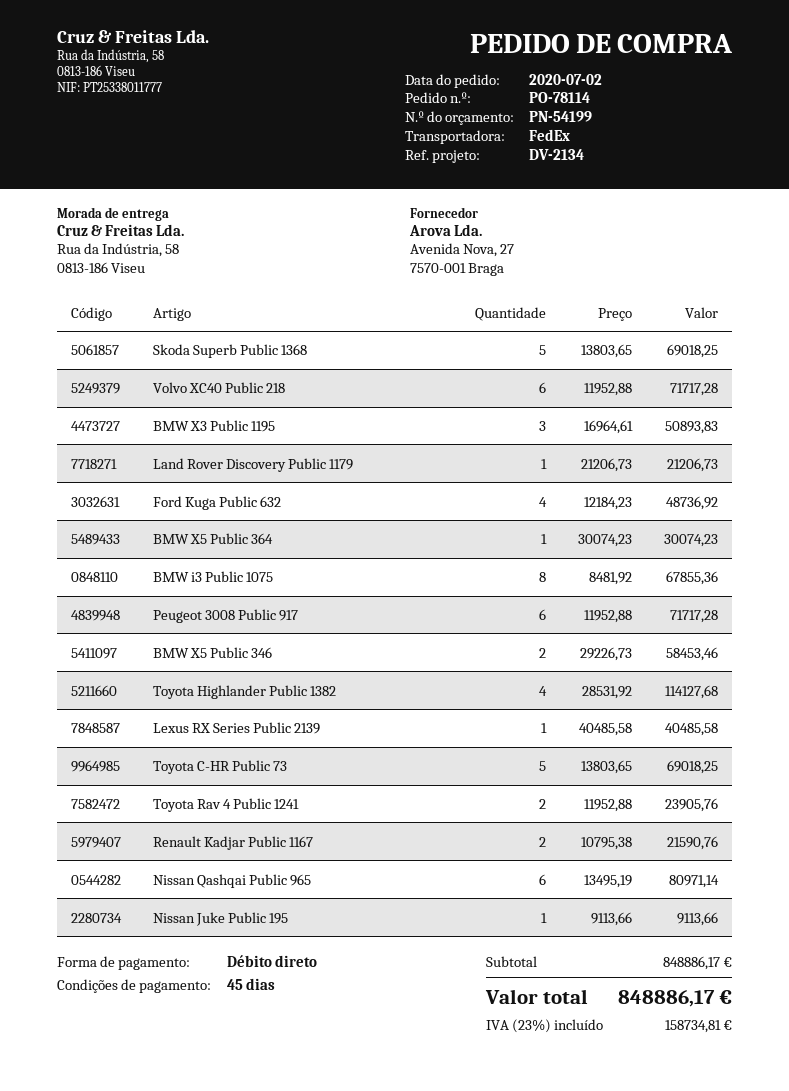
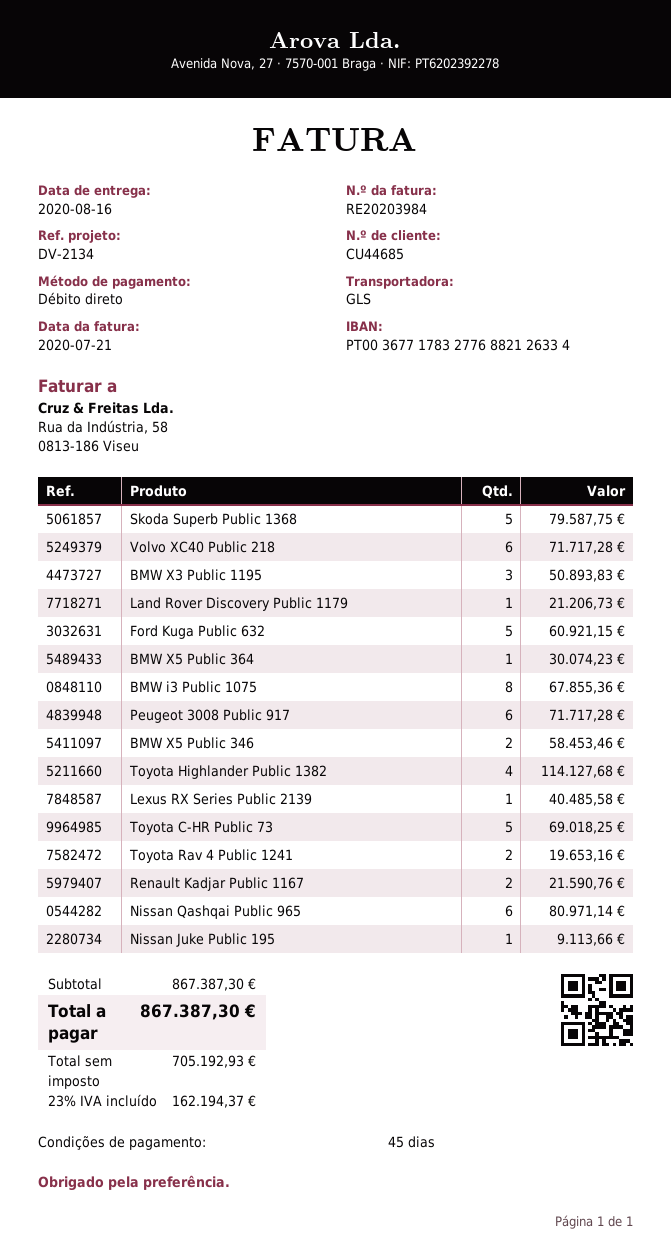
shipping method: FedEx -> GLS
Skoda Superb Public 1368: 5 for 69018.25 -> 5 for 79587.75
Ford Kuga Public 632: 4 for 48736.92 -> 5 for 60921.15
Toyota Rav 4 Public 1241: 2 for 23905.76 -> 2 for 19653.16
subtotal: 848886.17 -> 867387.30
tax: 23% = 158734.81 -> 23% = 162194.37
total: 848886.17 -> 867387.30

